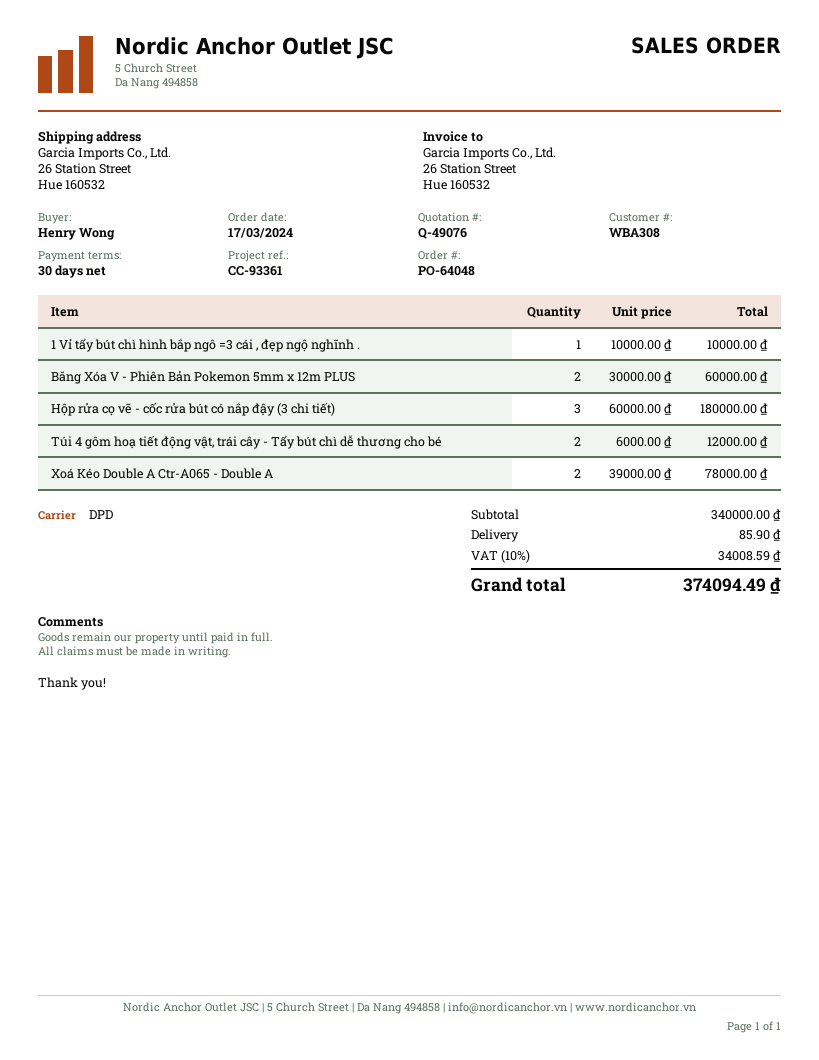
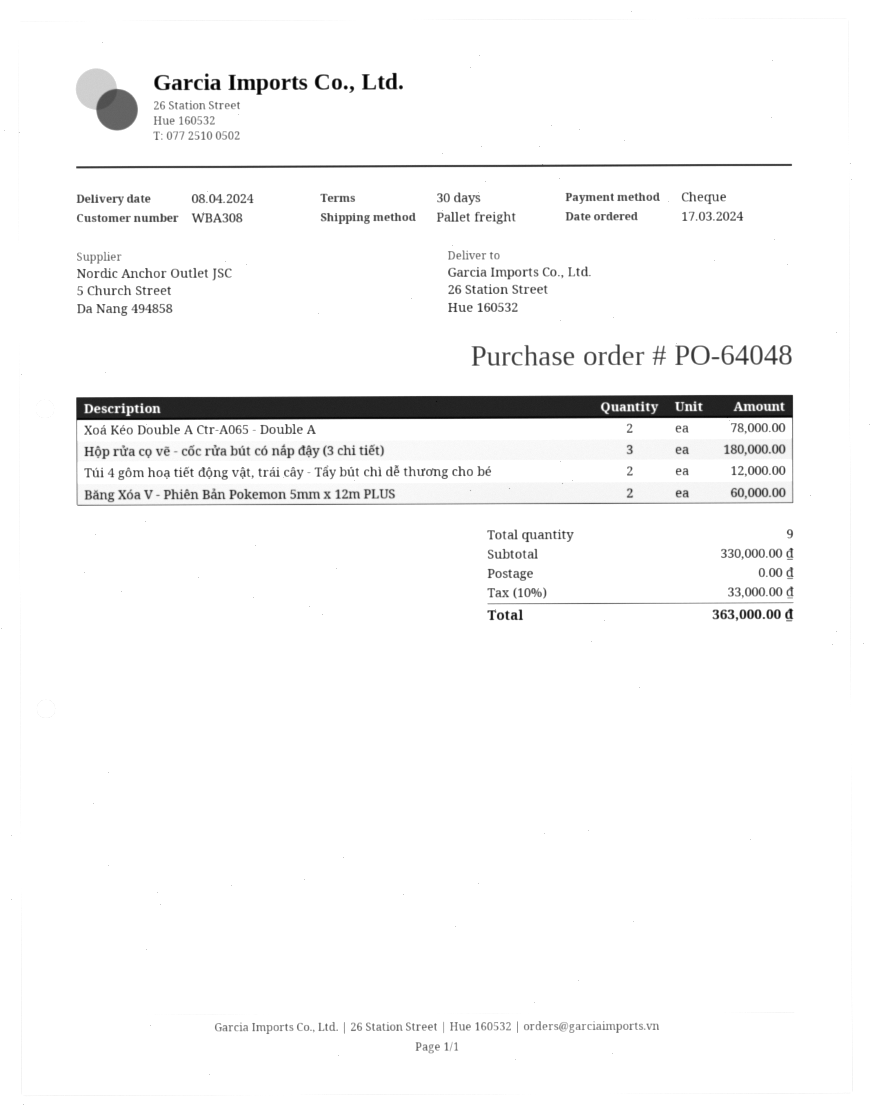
shipping method: DPD -> pallet freight
1 Vỉ tẩy bút chì hình bắp ngô =3 cái , đẹp ngộ nghĩnh .: 1 for 10000.00 -> none
subtotal: 340000.00 -> 330000.00
shipping: 85.90 -> 0.00
tax: 10% = 34008.59 -> 10% = 33000.00
total: 374094.49 -> 363000.00

